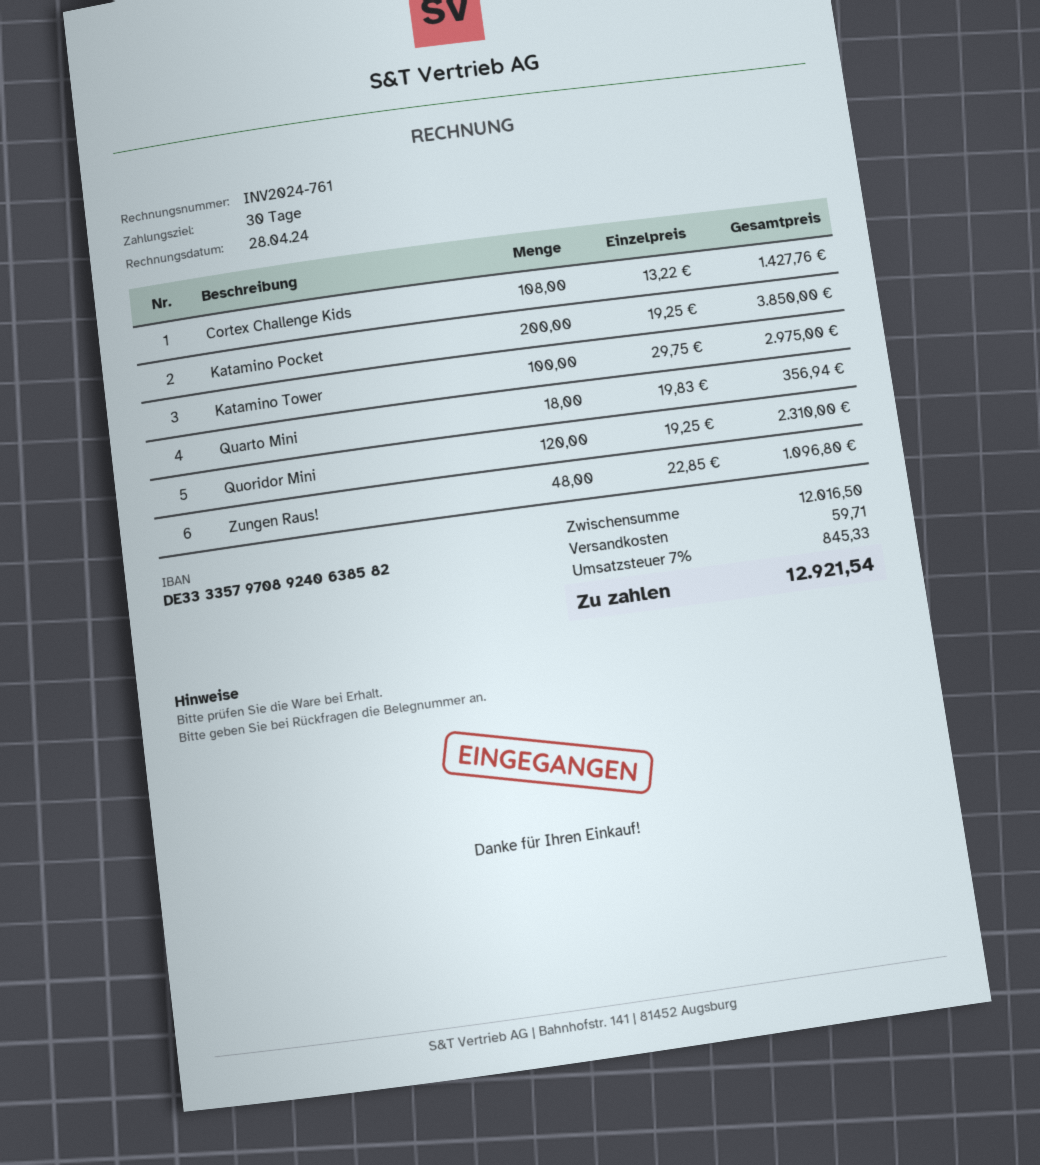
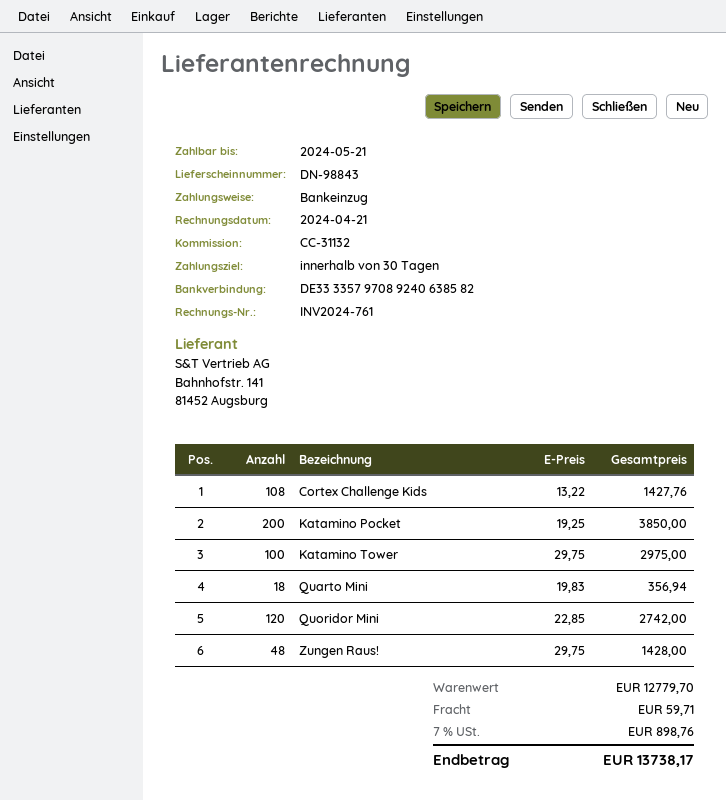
invoice date: 2024-04-28 -> 2024-04-21
Quoridor Mini: 120 x 19.25 = 2310.00 -> 120 x 22.85 = 2742.00
Zungen Raus!: 48 x 22.85 = 1096.80 -> 48 x 29.75 = 1428.00
subtotal: 12016.50 -> 12779.70
tax: 7% = 845.33 -> 7% = 898.76
total: 12921.54 -> 13738.17

